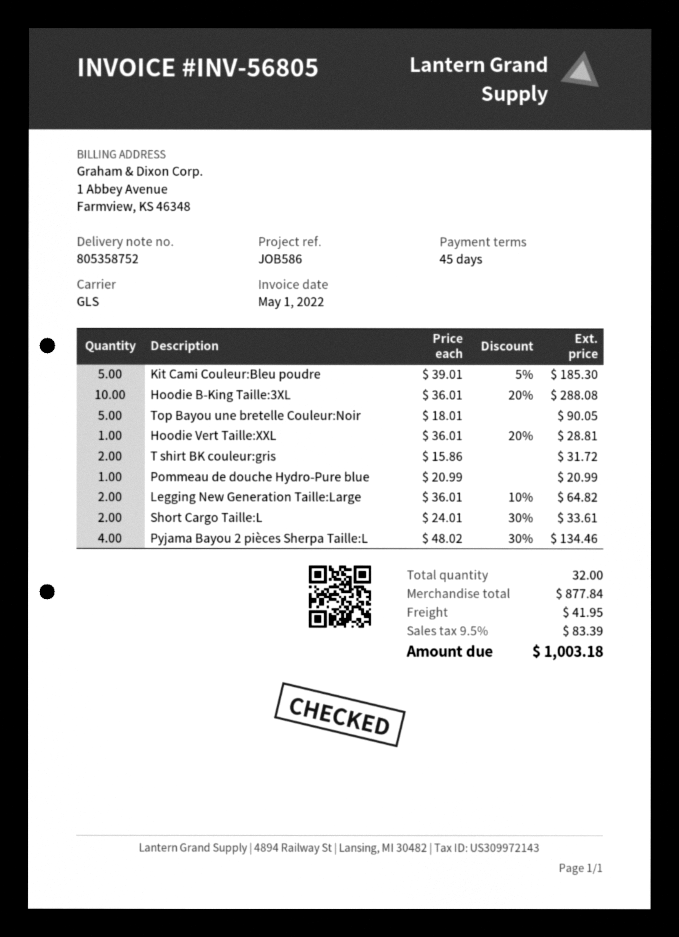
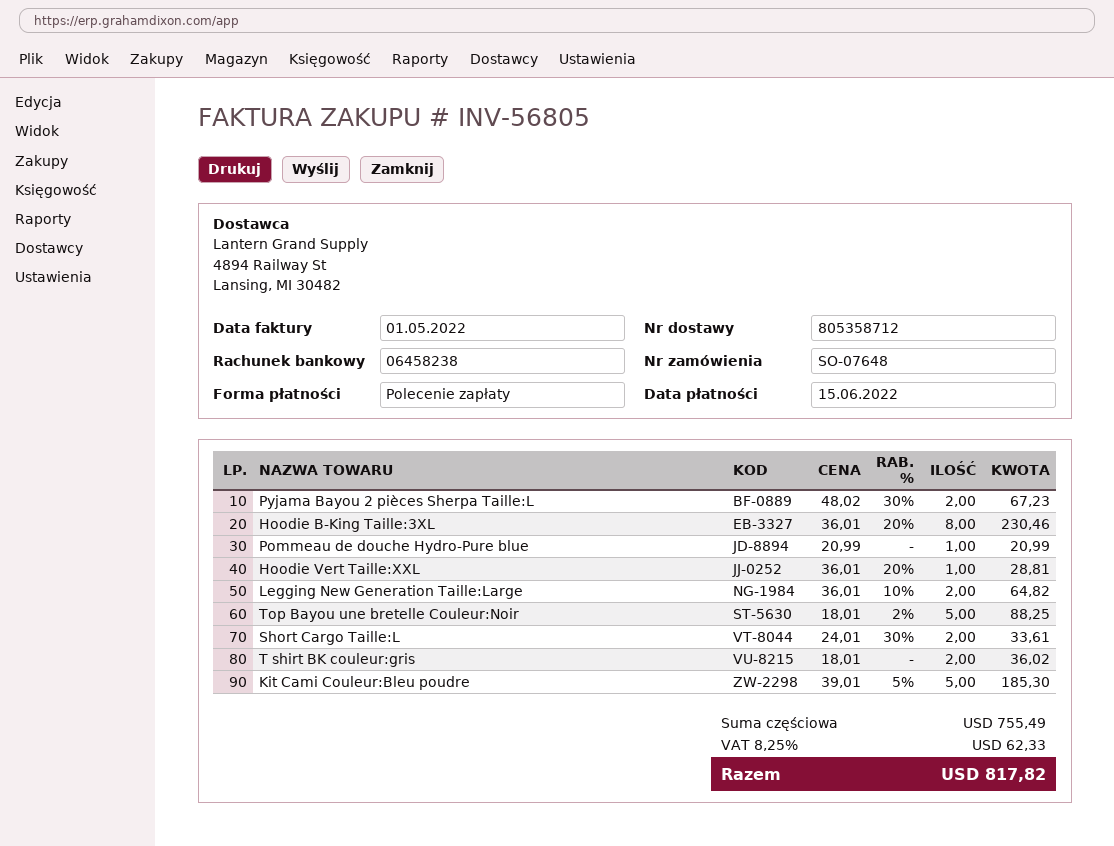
delivery note number: 805358752 -> 805358712
Hoodie B-King Taille:3XL: 10 x 36.01 - 20% = 288.08 -> 8 x 36.01 - 20% = 230.46
Top Bayou une bretelle Couleur:Noir: 5 x 18.01 = 90.05 -> 5 x 18.01 - 2% = 88.25
T shirt BK couleur:gris: 2 x 15.86 = 31.72 -> 2 x 18.01 = 36.02
Pyjama Bayou 2 pièces Sherpa Taille:L: 4 x 48.02 - 30% = 134.46 -> 2 x 48.02 - 30% = 67.23
subtotal: 877.84 -> 755.49
shipping: 41.95 -> none
tax: 9.5% = 83.39 -> 8.25% = 62.33
total: 1003.18 -> 817.82

